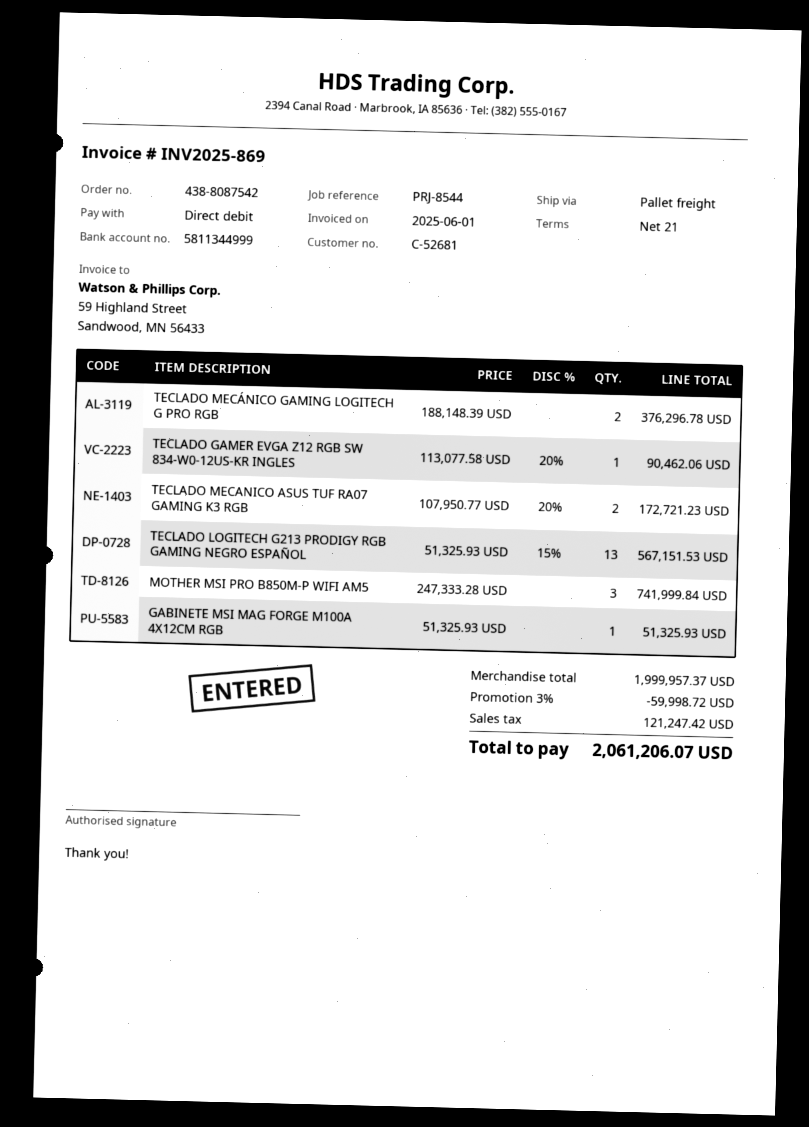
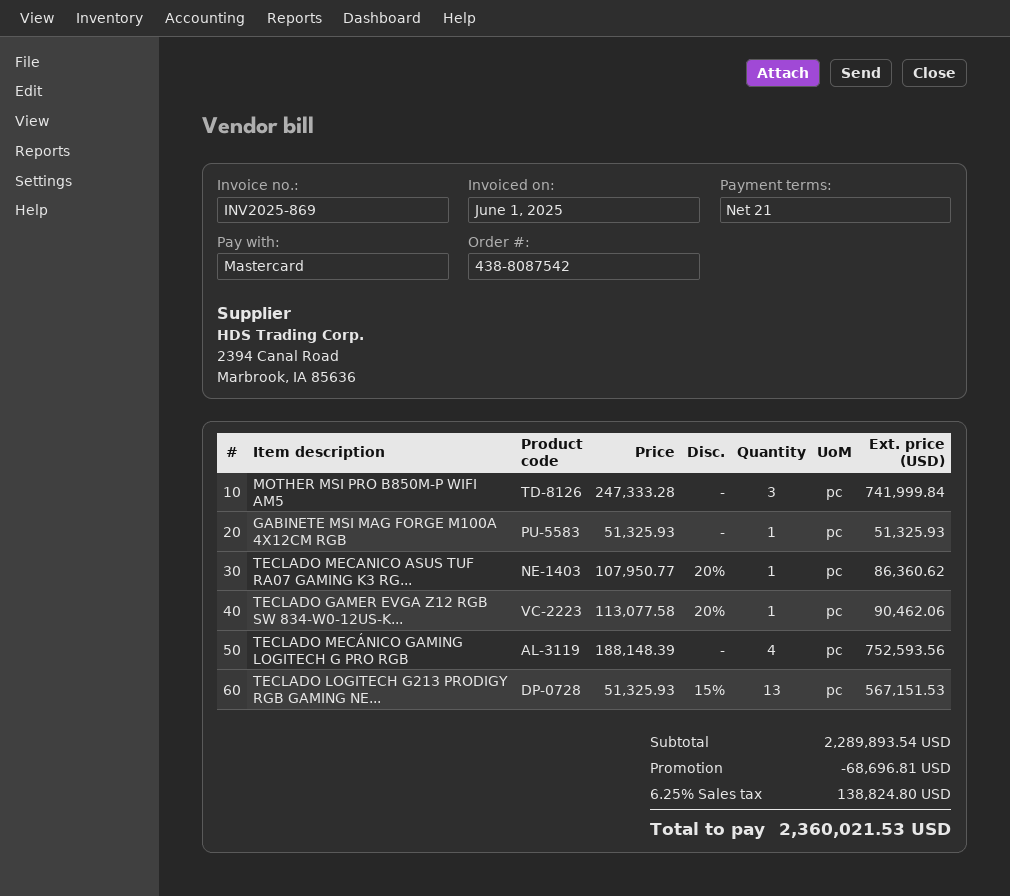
payment method: direct debit -> Mastercard
TECLADO MECÁNICO GAMING LOGITECH G PRO RGB: 2 x 188148.39 = 376296.78 -> 4 x 188148.39 = 752593.56
TECLADO MECANICO ASUS TUF RA07 GAMING K3 RGB: 2 x 107950.77 - 20% = 172721.23 -> 1 x 107950.77 - 20% = 86360.62
subtotal: 1999957.37 -> 2289893.54
discount: 59998.72 -> 68696.81
tax: 121247.42 -> 138824.80
total: 2061206.07 -> 2360021.53

